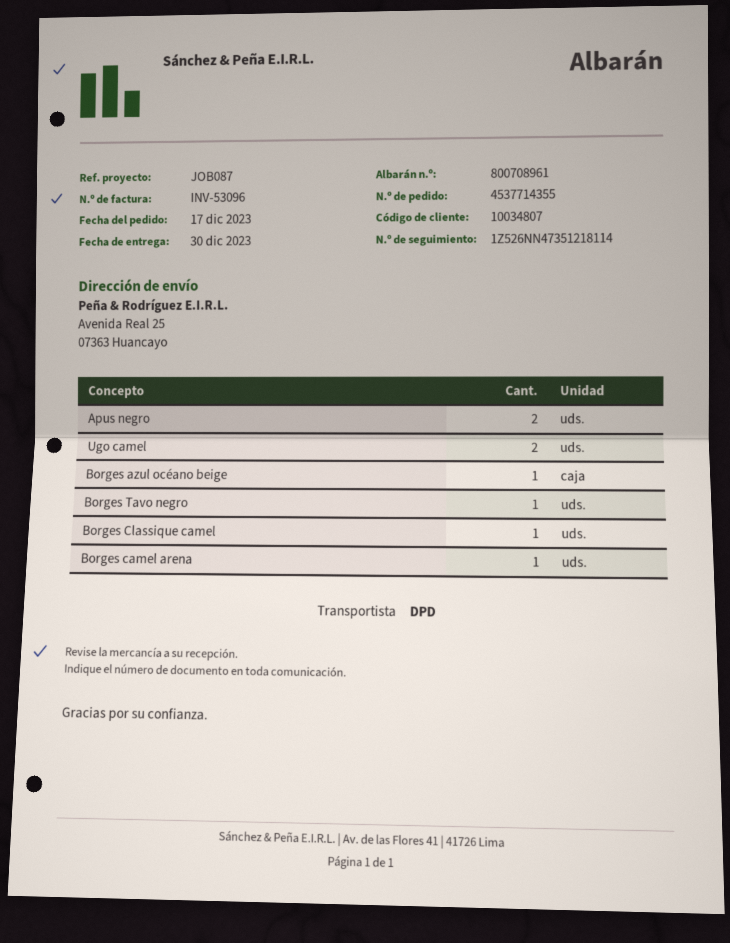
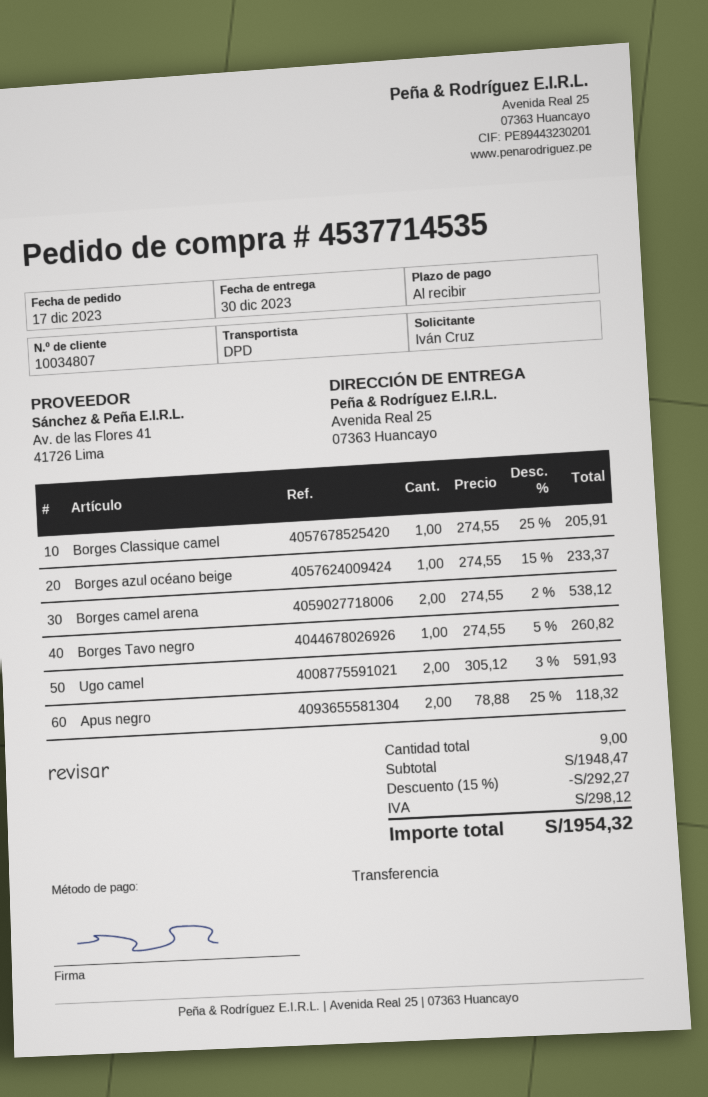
order number: 4537714355 -> 4537714535
Borges camel arena: 1 -> 2

